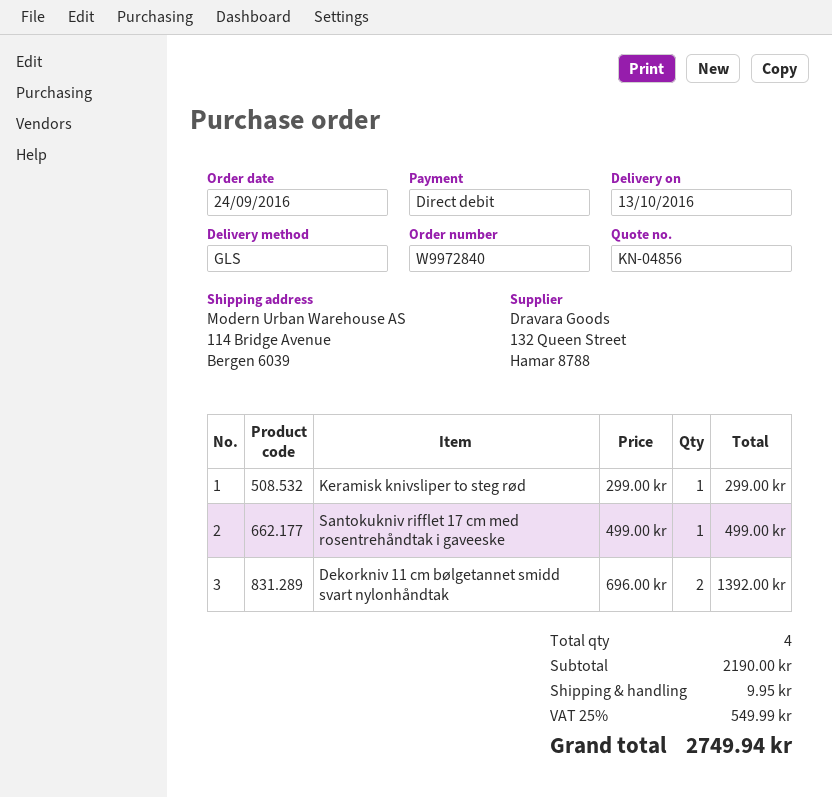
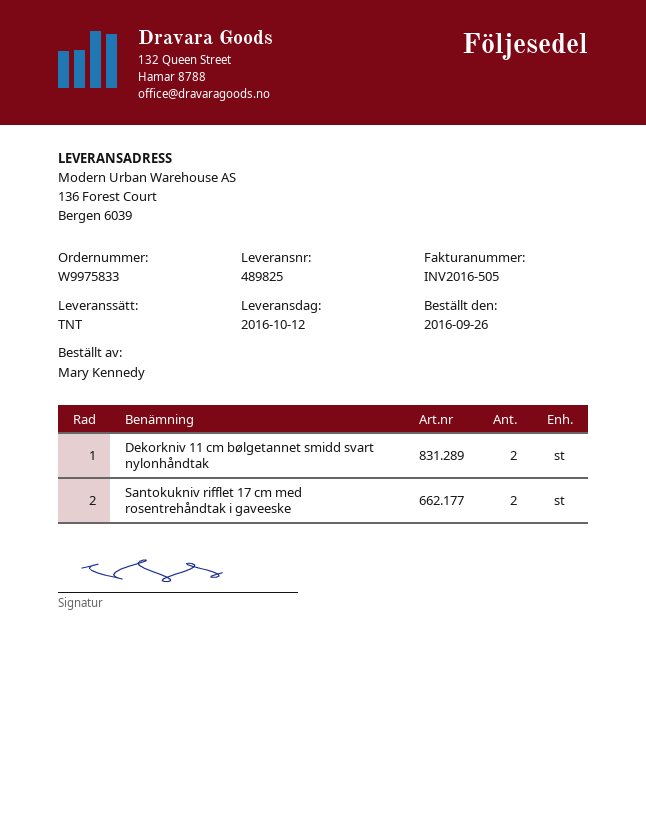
order number: W9972840 -> W9975833
order date: 2016-09-24 -> 2016-09-26
delivery date: 2016-10-13 -> 2016-10-12
shipping method: GLS -> TNT
ship to: 114 Bridge Avenue, Bergen 6039 -> 136 Forest Court, Bergen 6039
Keramisk knivsliper to steg rød: 1 -> none
Santokukniv rifflet 17 cm med rosentrehåndtak i gaveeske: 1 -> 2

